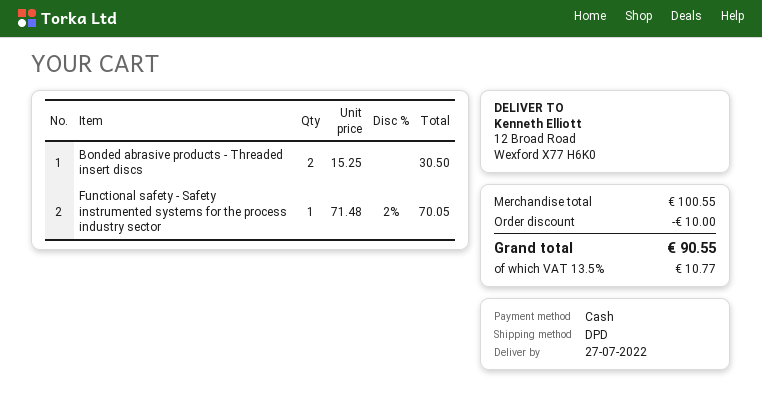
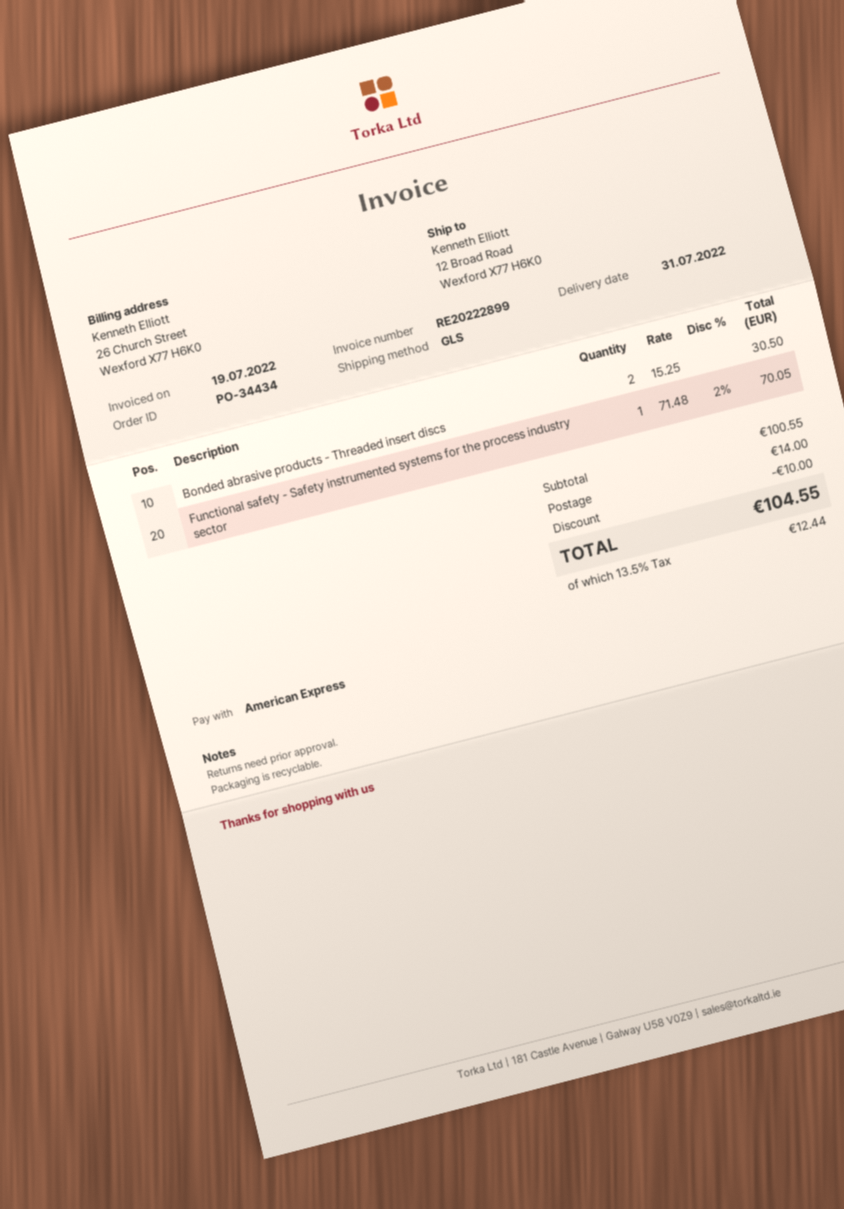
delivery date: 2022-07-27 -> 2022-07-31
payment method: cash -> American Express
shipping method: DPD -> GLS
shipping: none -> 14.00
tax: 13.5% = 10.77 -> 13.5% = 12.44
total: 90.55 -> 104.55

